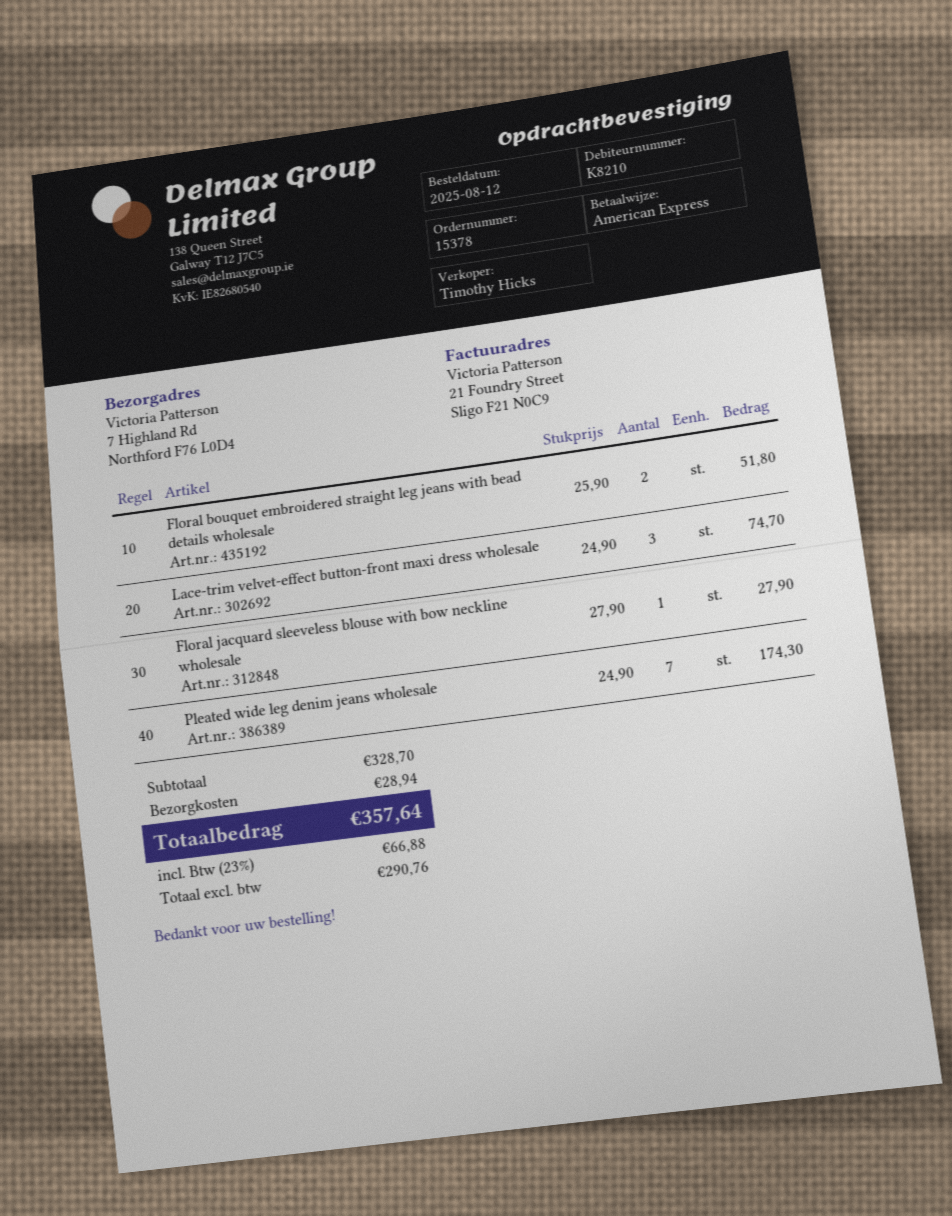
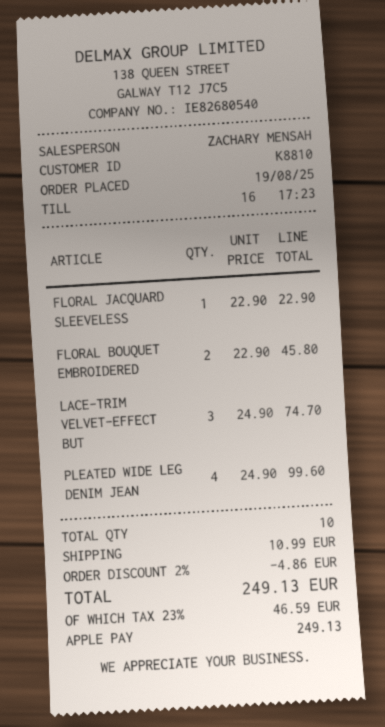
order date: 2025-08-12 -> 2025-08-19
customer number: K8210 -> K8810
sales rep: Timothy Hicks -> ZACHARY MENSAH
payment method: American Express -> Apple Pay
Floral bouquet embroidered straight leg jeans with bead details wholesale: 2 x 25.90 = 51.80 -> 2 x 22.90 = 45.80
Floral jacquard sleeveless blouse with bow neckline wholesale: 1 x 27.90 = 27.90 -> 1 x 22.90 = 22.90
Pleated wide leg denim jeans wholesale: 7 x 24.90 = 174.30 -> 4 x 24.90 = 99.60
discount: none -> 2% = 4.86
shipping: 28.94 -> 10.99
tax: 23% = 66.88 -> 23% = 46.59
total: 357.64 -> 249.13

